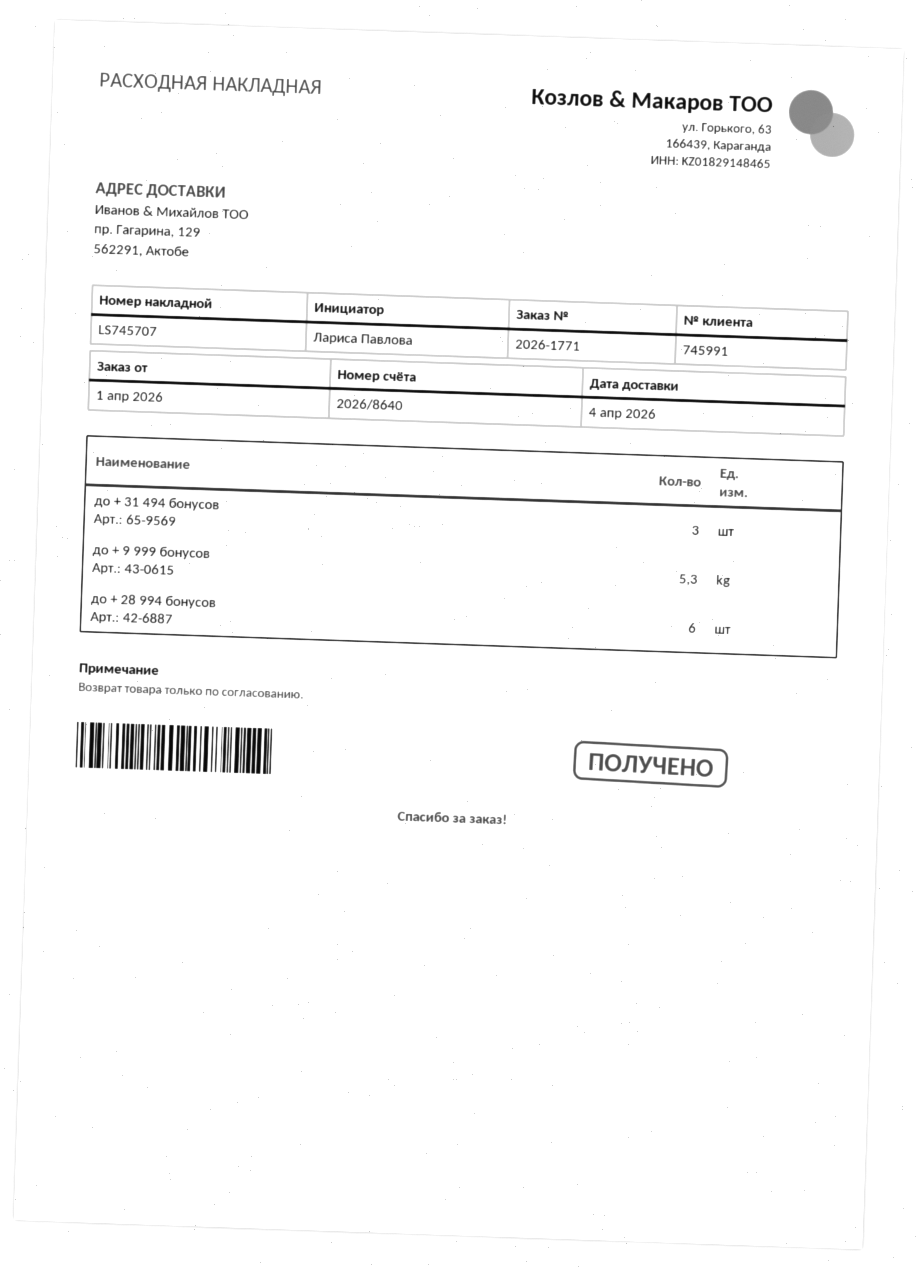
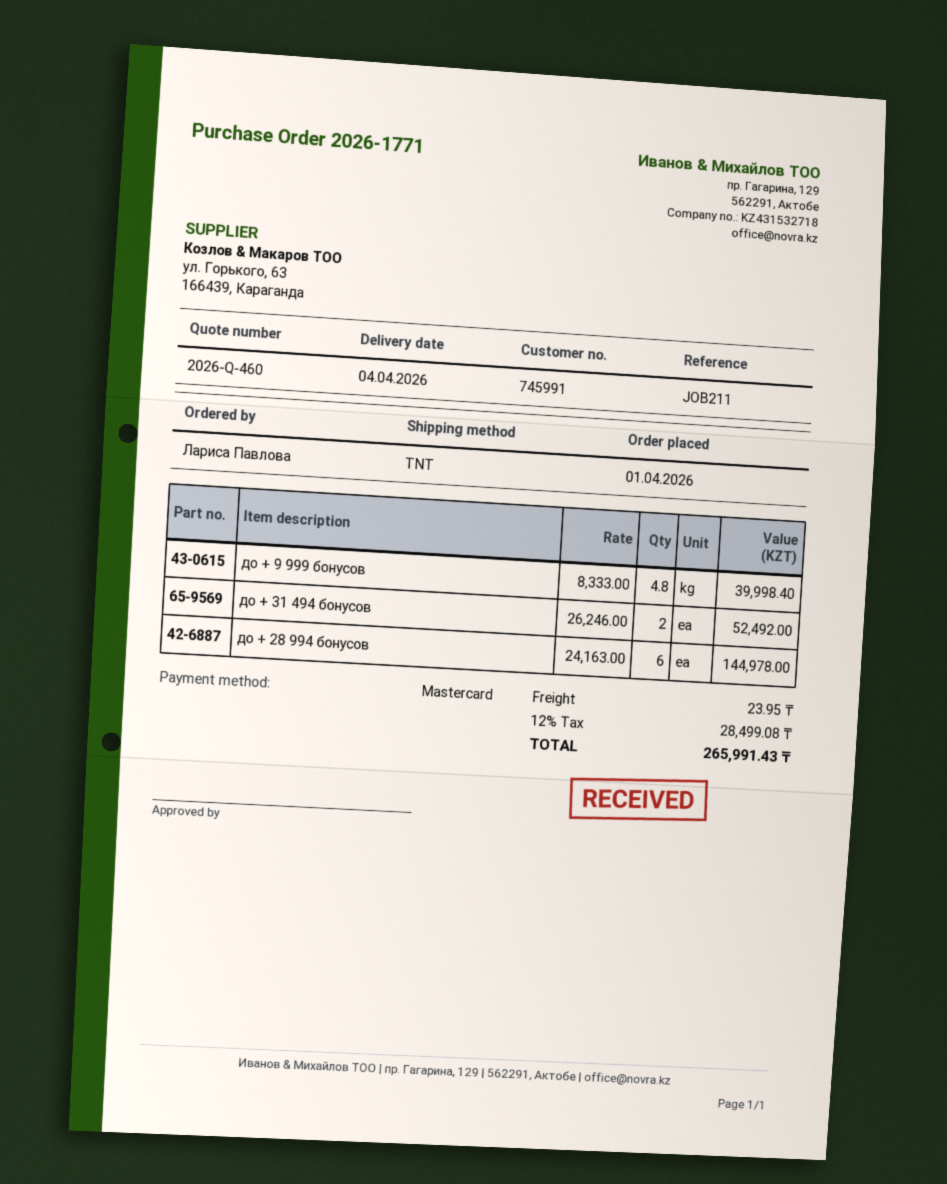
до + 31 494 бонусов: 3 -> 2
до + 9 999 бонусов: 5.3 -> 4.8

